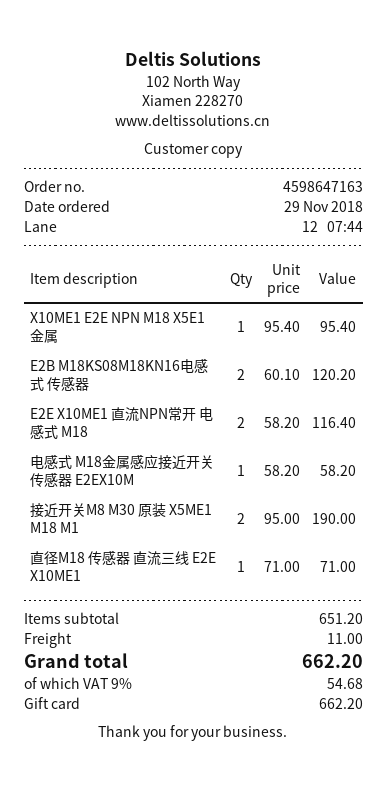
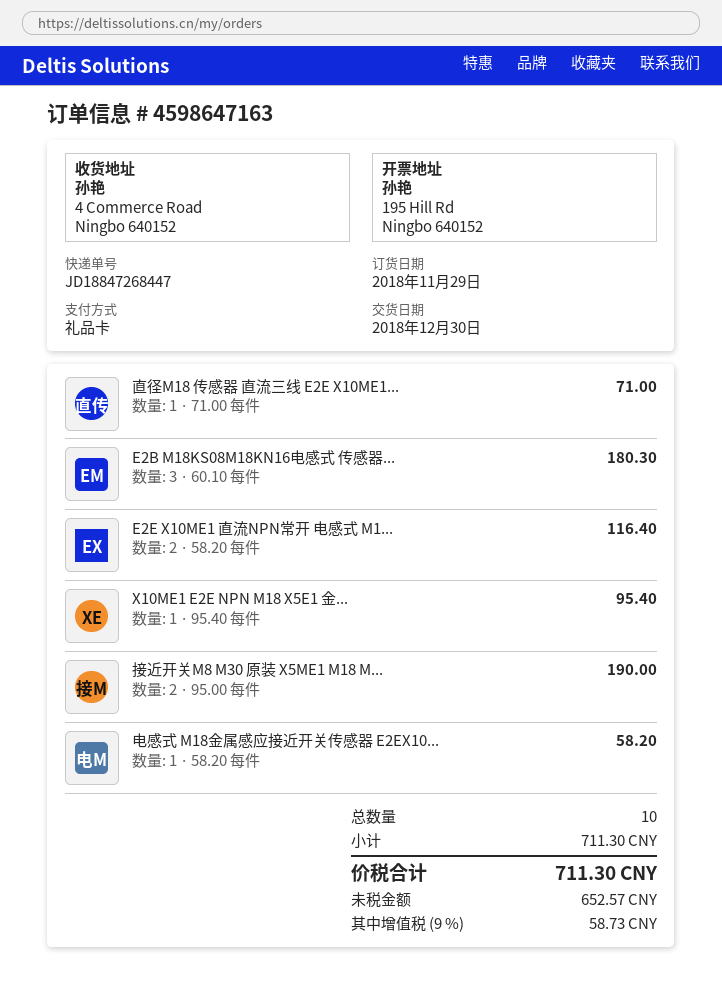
E2B M18KS08M18KN16电感式 传感器: 2 x 60.10 = 120.20 -> 3 x 60.10 = 180.30
subtotal: 651.20 -> 711.30
shipping: 11.00 -> none
tax: 9% = 54.68 -> 9% = 58.73
total: 662.20 -> 711.30

